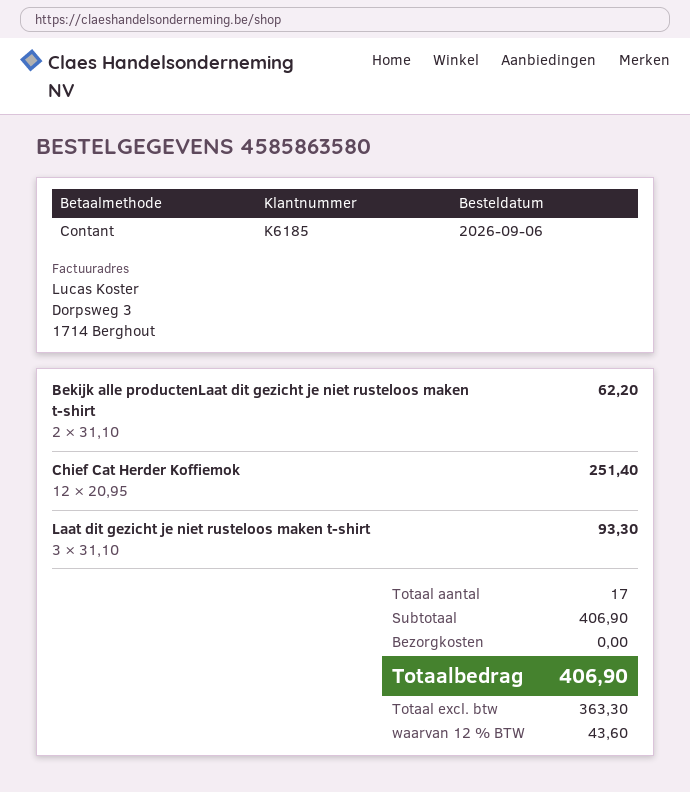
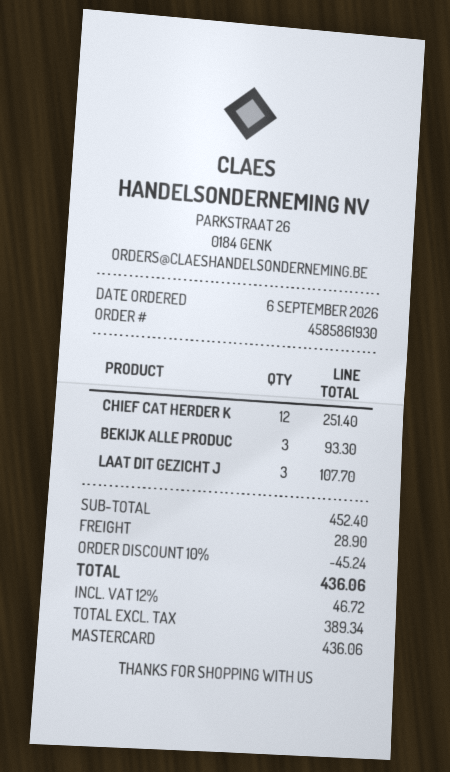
order number: 4585863580 -> 4585861930
payment method: cash -> Mastercard
Bekijk alle productenLaat dit gezicht je niet rusteloos maken t-shirt: 2 for 62.20 -> 3 for 93.30
Laat dit gezicht je niet rusteloos maken t-shirt: 3 for 93.30 -> 3 for 107.70
subtotal: 406.90 -> 452.40
discount: none -> 10% = 45.24
shipping: 0.00 -> 28.90
net: 363.30 -> 389.34
tax: 12% = 43.60 -> 12% = 46.72
total: 406.90 -> 436.06

